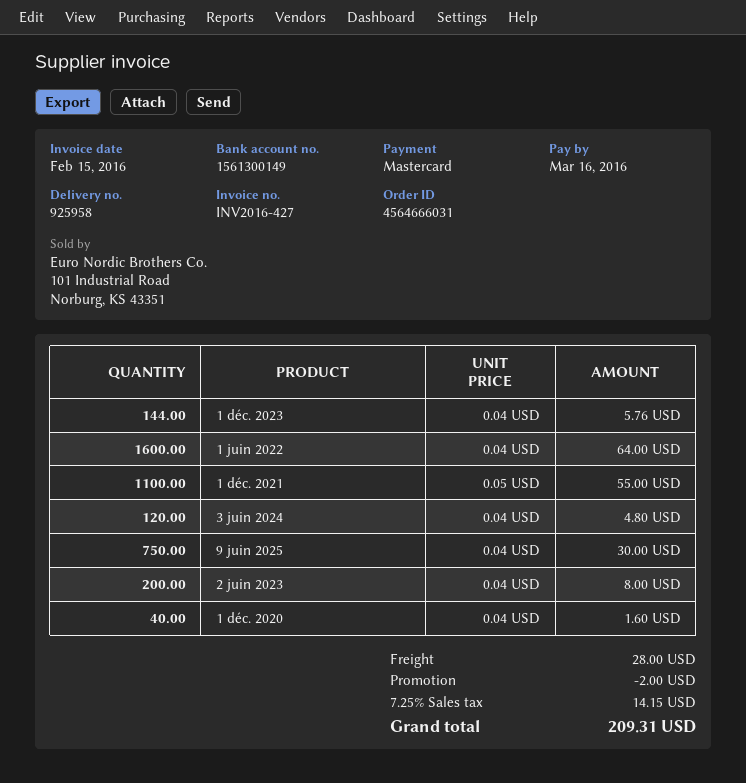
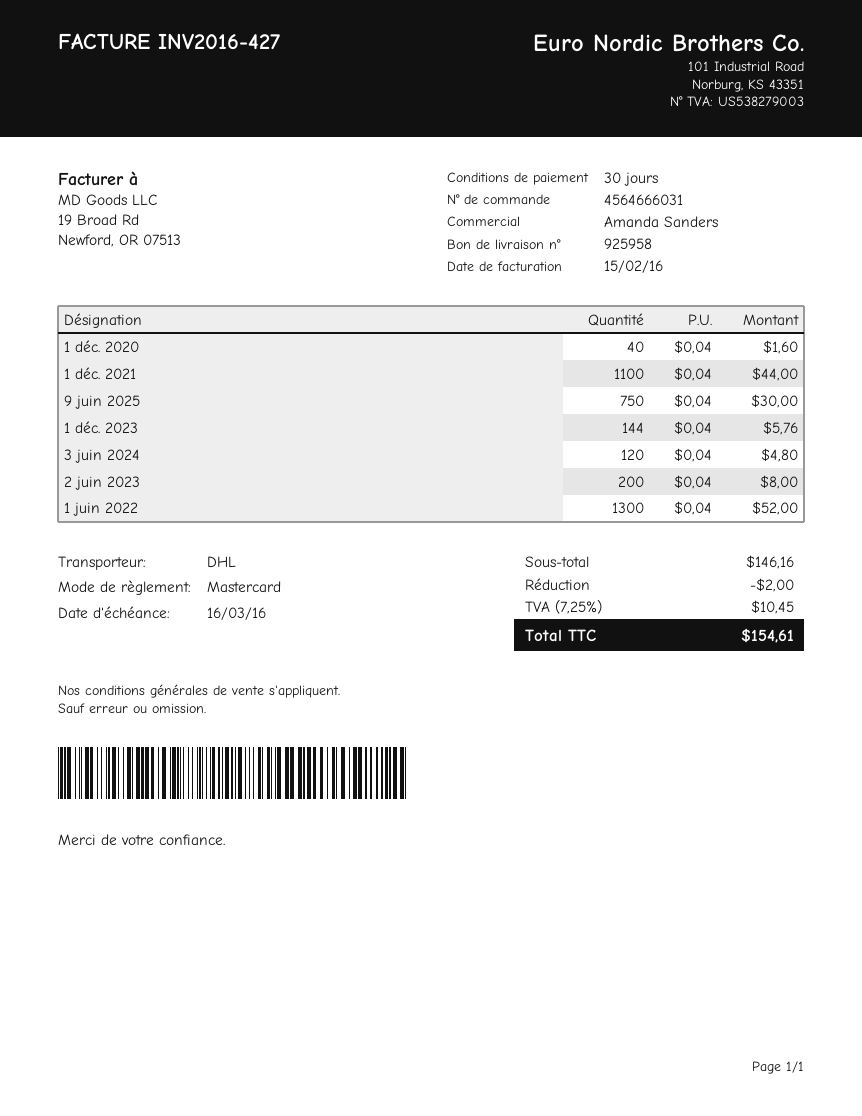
1 juin 2022: 1600 x 0.04 = 64.00 -> 1300 x 0.04 = 52.00
1 déc. 2021: 1100 x 0.05 = 55.00 -> 1100 x 0.04 = 44.00
shipping: 28.00 -> none
tax: 7.25% = 14.15 -> 7.25% = 10.45
total: 209.31 -> 154.61

